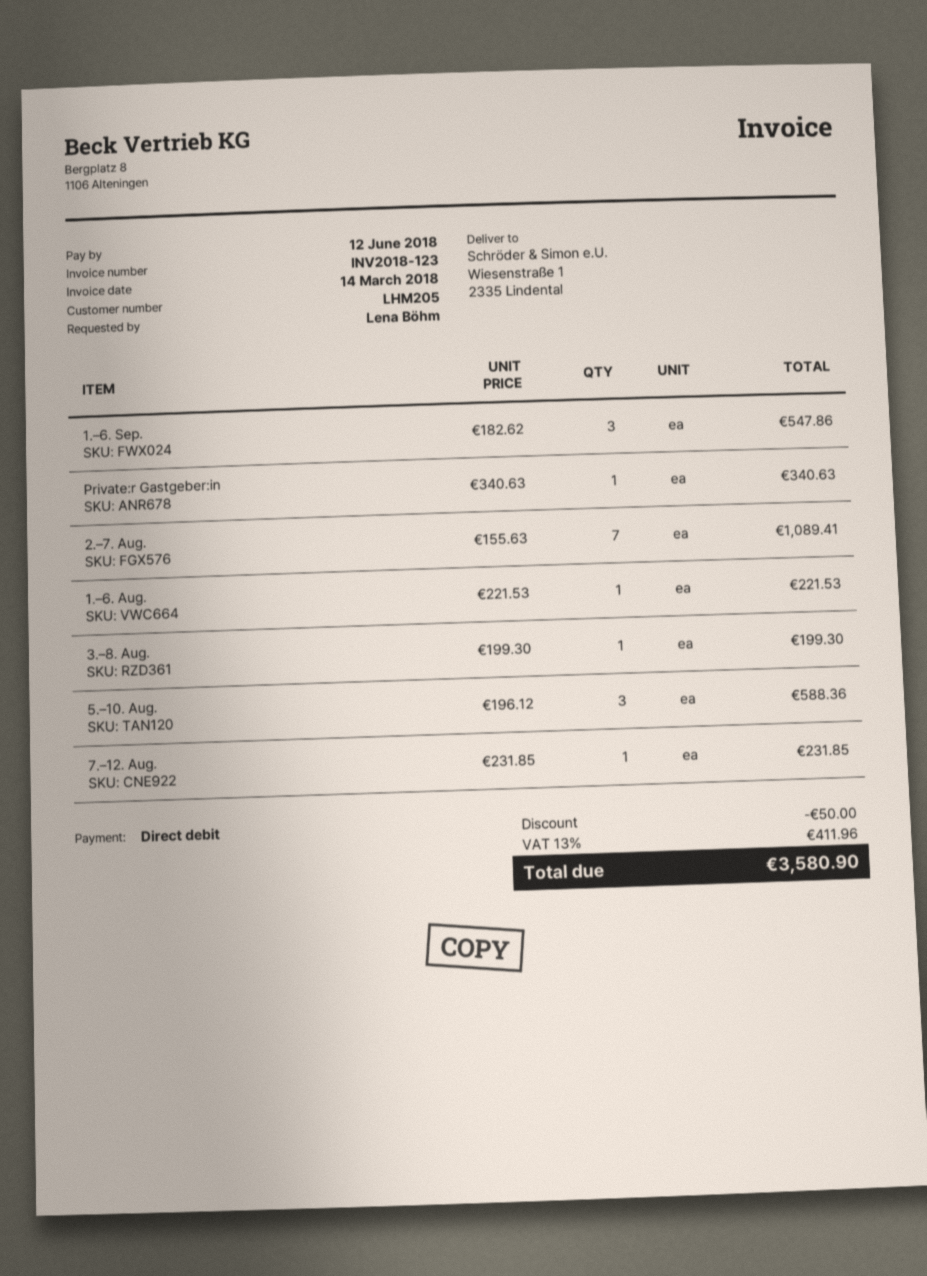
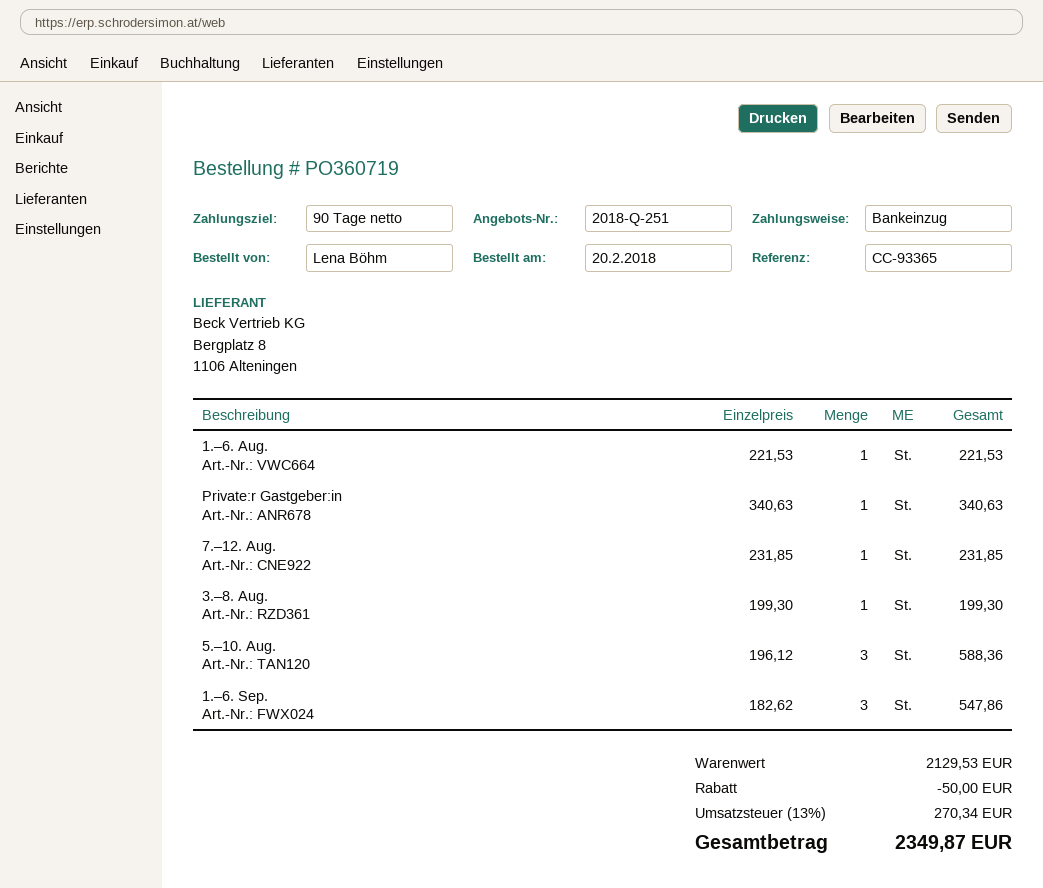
2.–7. Aug.: 7 x 155.63 = 1089.41 -> none
tax: 13% = 411.96 -> 13% = 270.34
total: 3580.90 -> 2349.87

